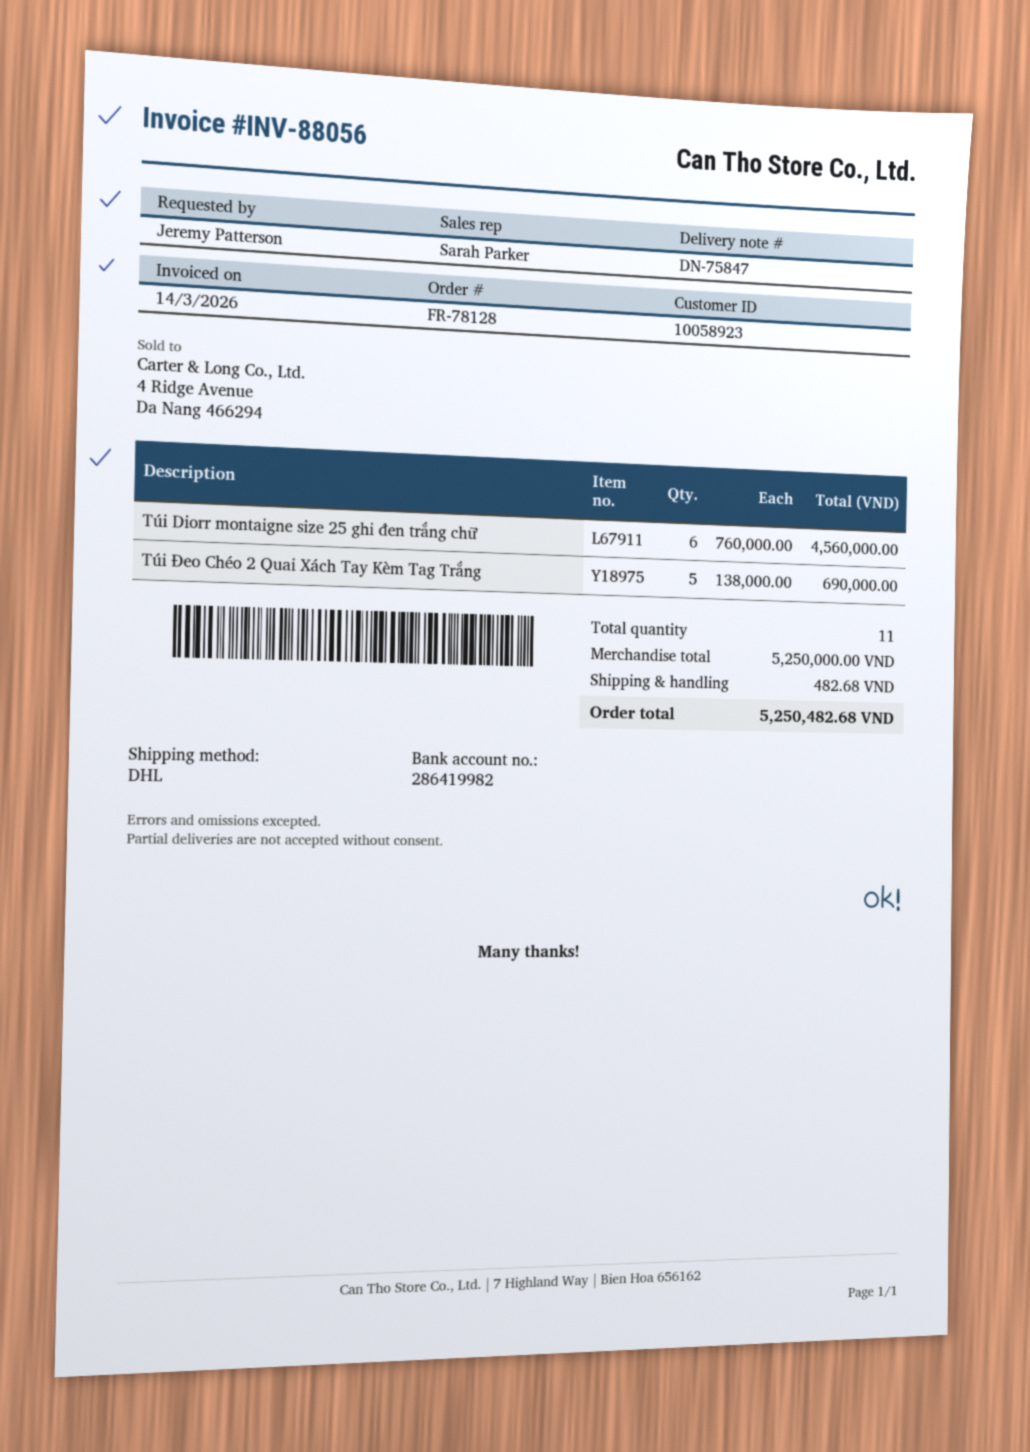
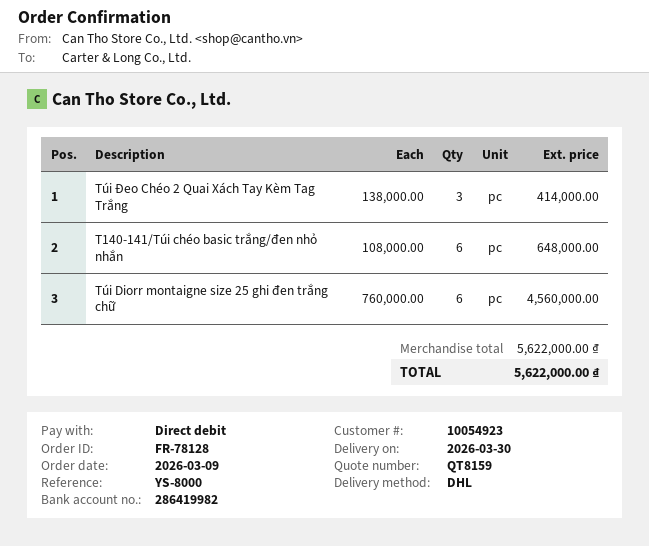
customer number: 10058923 -> 10054923
Túi Đeo Chéo 2 Quai Xách Tay Kèm Tag Trắng: 5 x 138000.00 = 690000.00 -> 3 x 138000.00 = 414000.00
T140-141/Túi chéo basic trắng/đen nhỏ nhắn: none -> 6 x 108000.00 = 648000.00
subtotal: 5250000.00 -> 5622000.00
shipping: 482.68 -> none
total: 5250482.68 -> 5622000.00

